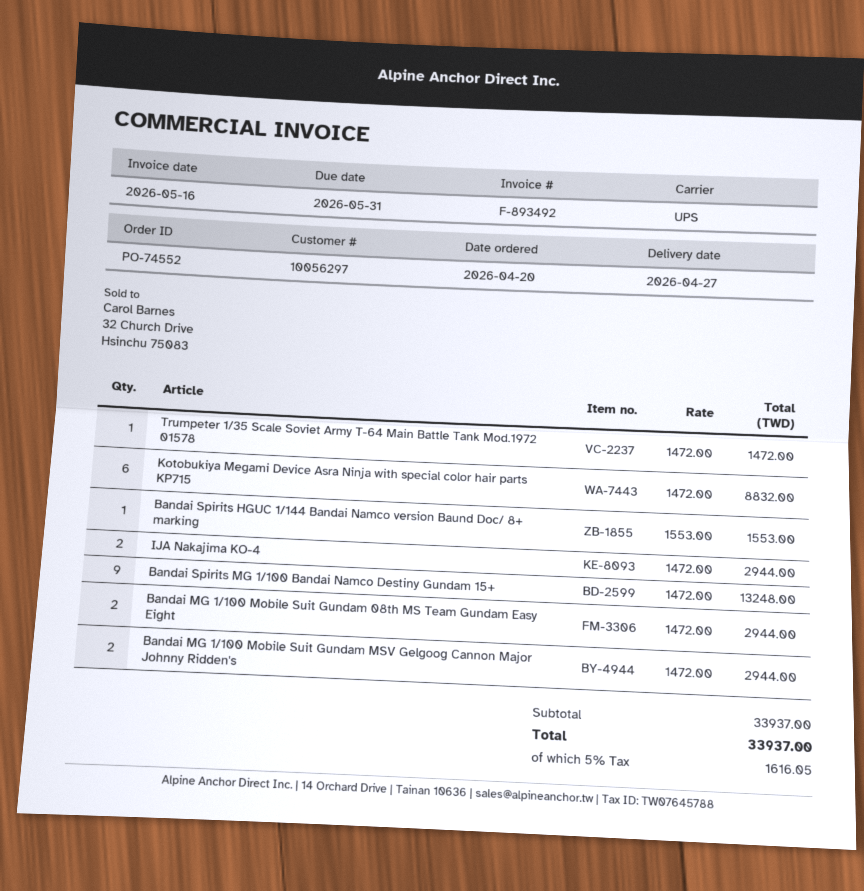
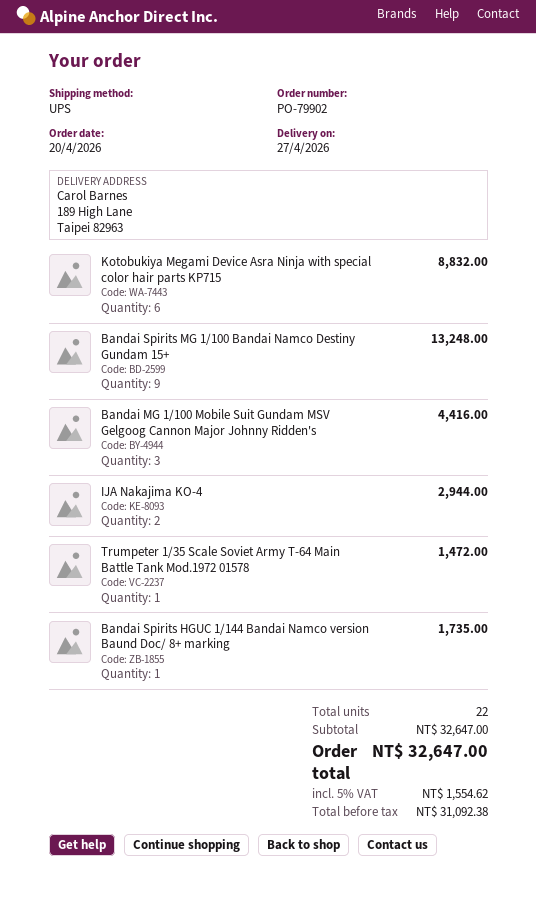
order number: PO-74552 -> PO-79902
Bandai Spirits HGUC 1/144 Bandai Namco version Baund Doc/ 8+ marking: 1 for 1553.00 -> 1 for 1735.00
Bandai MG 1/100 Mobile Suit Gundam 08th MS Team Gundam Easy Eight: 2 for 2944.00 -> none
Bandai MG 1/100 Mobile Suit Gundam MSV Gelgoog Cannon Major Johnny Ridden's: 2 for 2944.00 -> 3 for 4416.00
subtotal: 33937.00 -> 32647.00
tax: 5% = 1616.05 -> 5% = 1554.62
total: 33937.00 -> 32647.00

